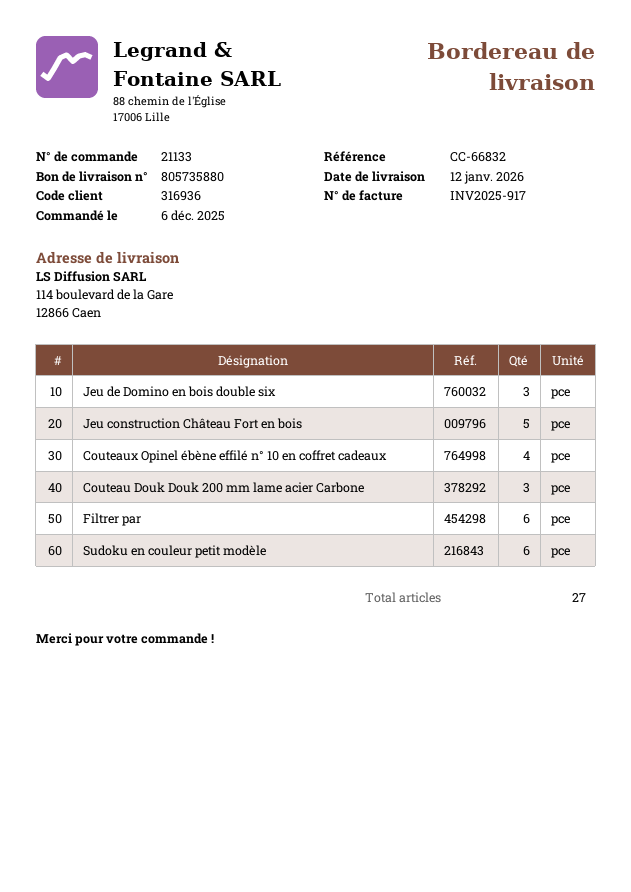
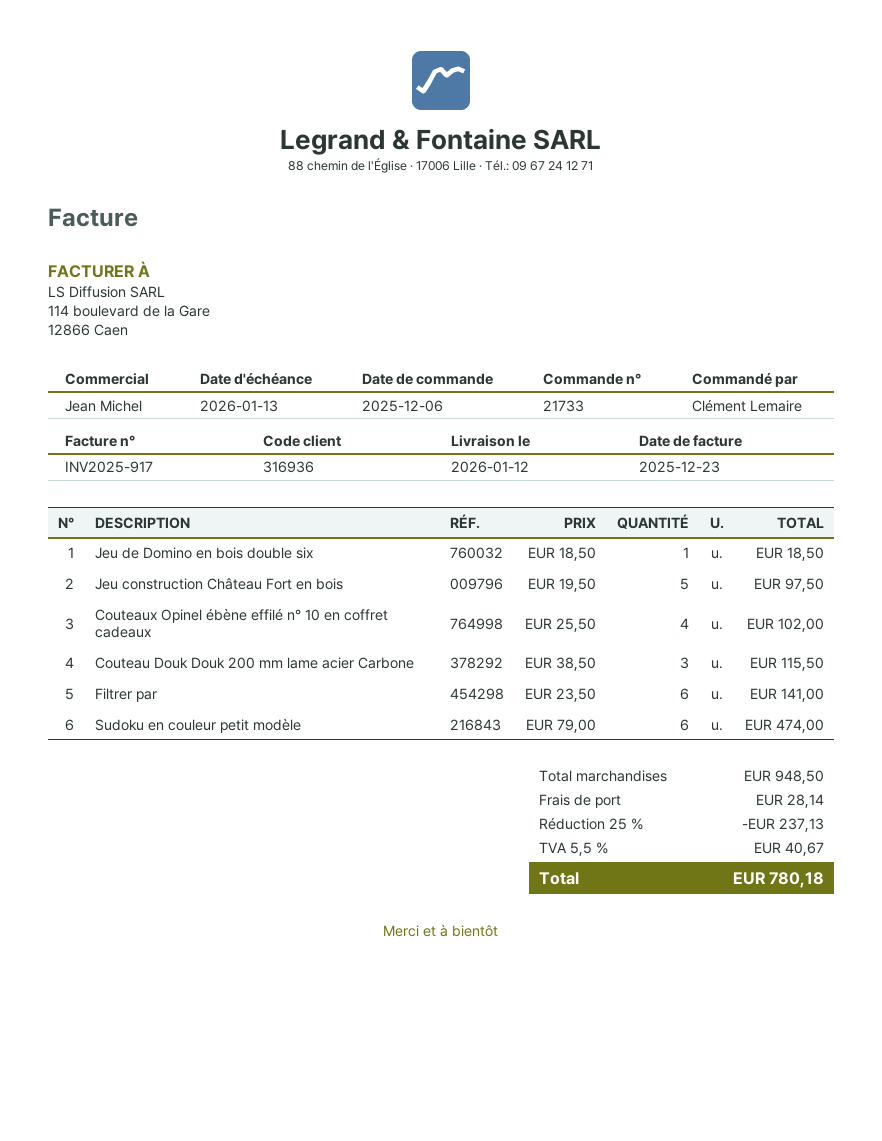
order number: 21133 -> 21733
Jeu de Domino en bois double six: 3 -> 1

